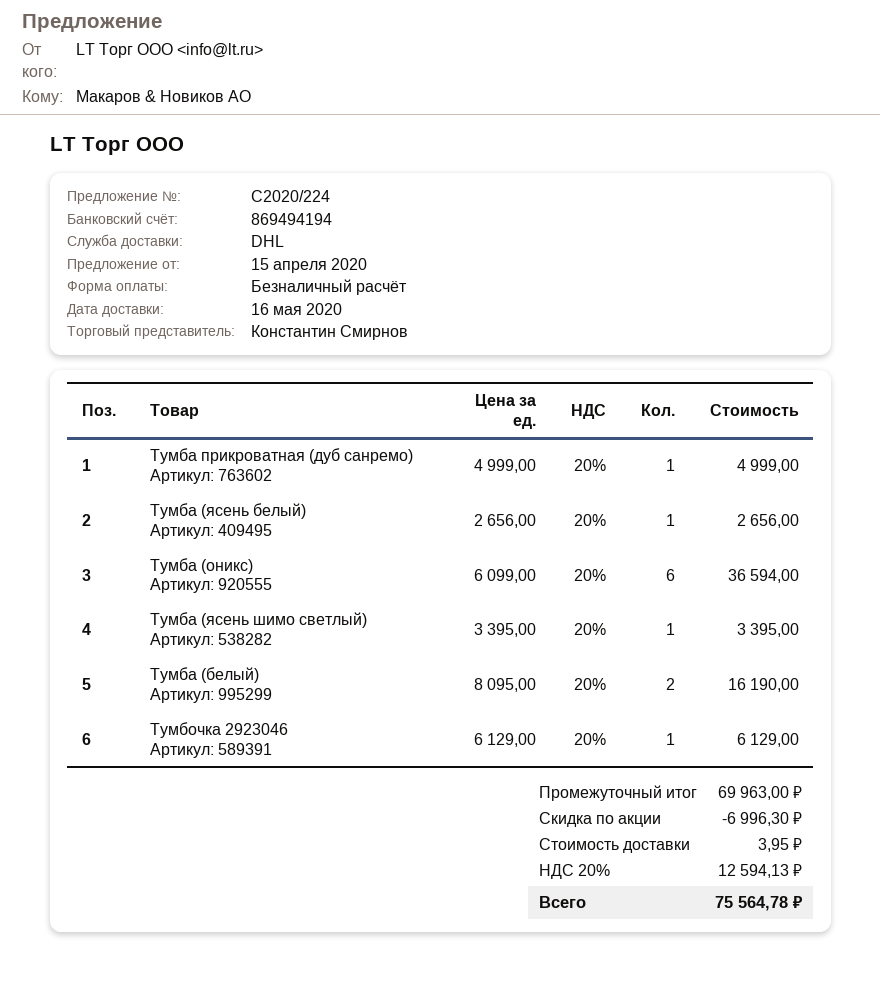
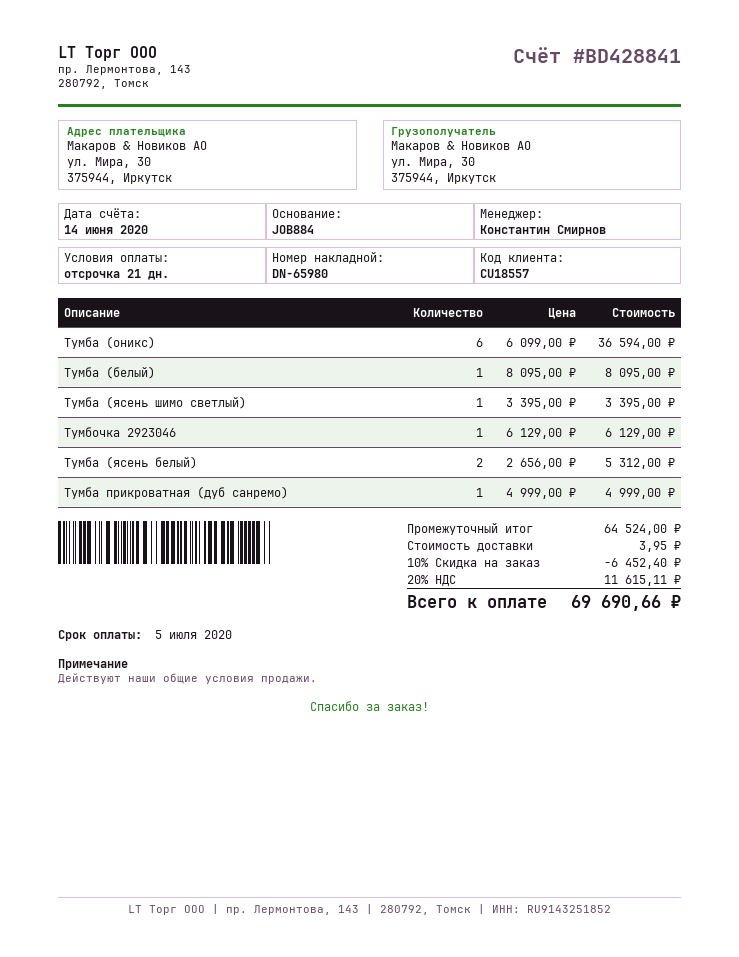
Тумба (ясень белый): 1 x 2656.00 = 2656.00 -> 2 x 2656.00 = 5312.00
Тумба (белый): 2 x 8095.00 = 16190.00 -> 1 x 8095.00 = 8095.00
subtotal: 69963.00 -> 64524.00
discount: 6996.30 -> 6452.40
tax: 20% = 12594.13 -> 20% = 11615.11
total: 75564.78 -> 69690.66

